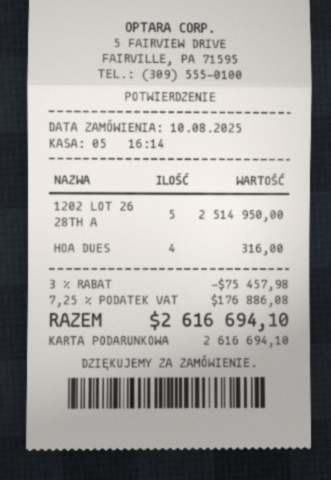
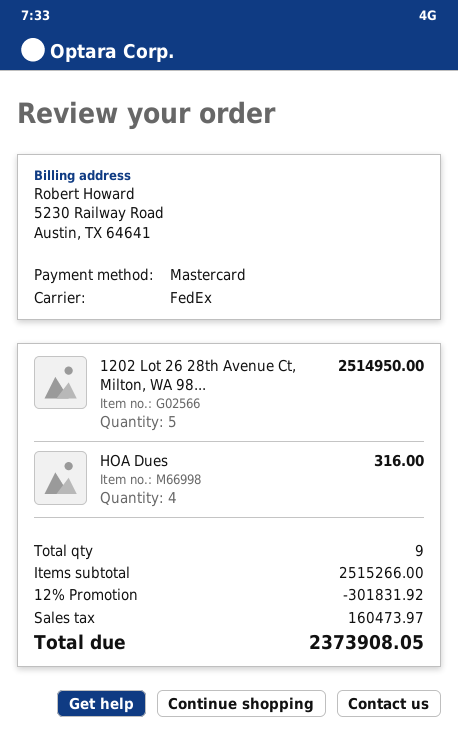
payment method: gift card -> Mastercard
discount: 3% = 75457.98 -> 12% = 301831.92
tax: 176886.08 -> 160473.97
total: 2616694.10 -> 2373908.05

